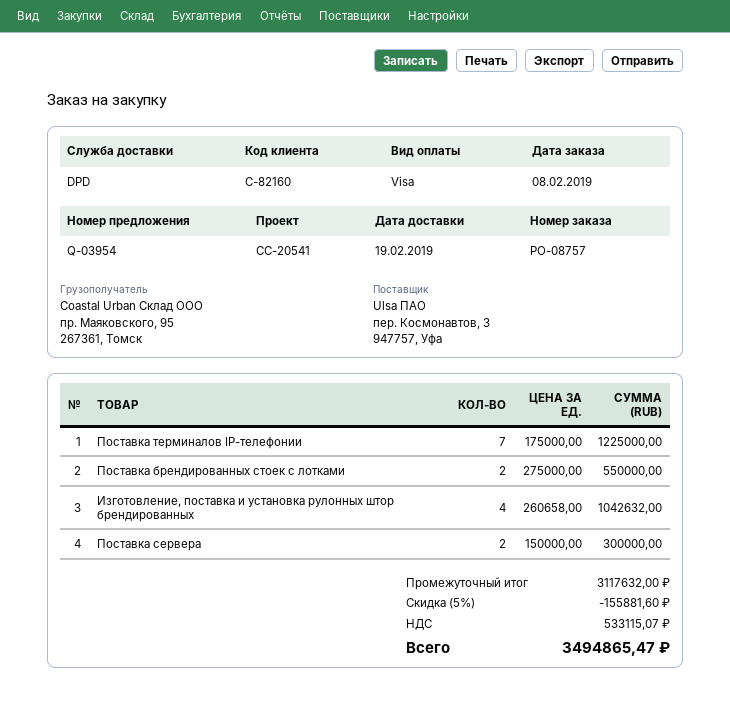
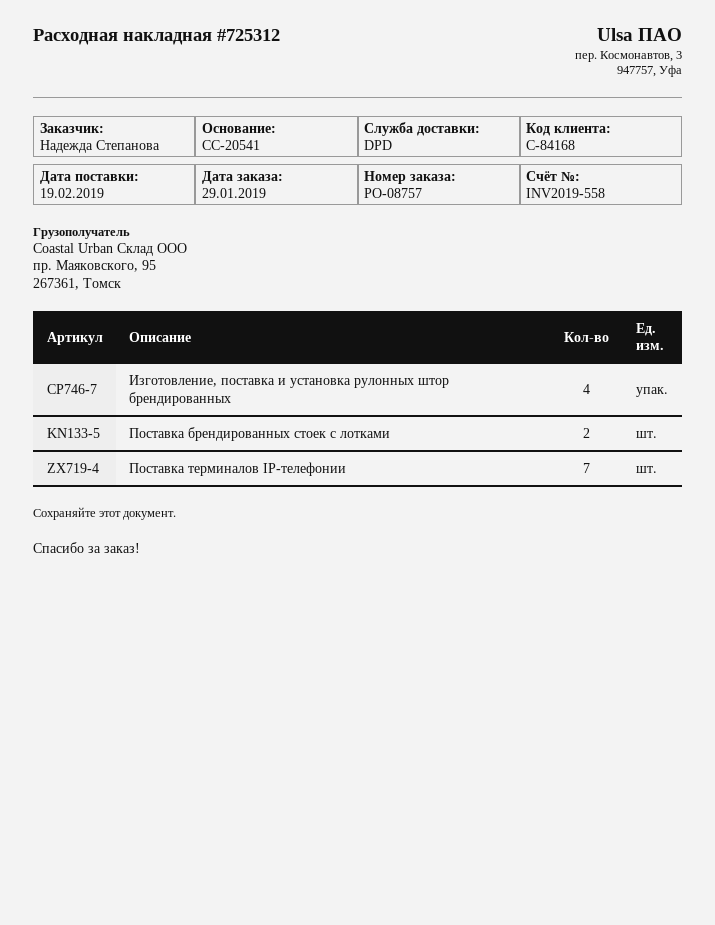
order date: 2019-02-08 -> 2019-01-29
customer number: C-82160 -> C-84168
Поставка сервера: 2 -> none

